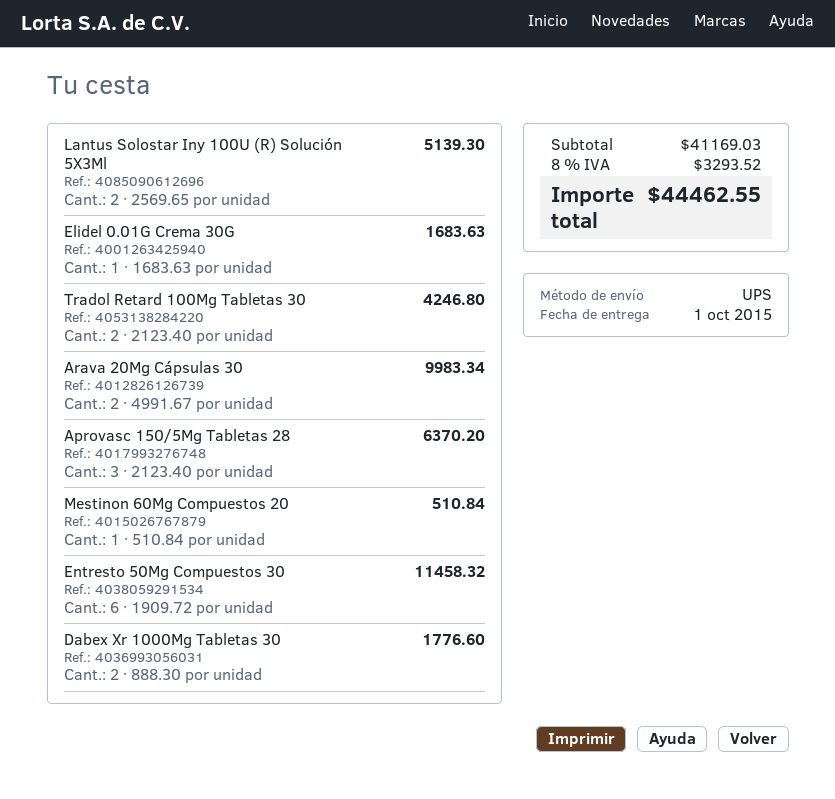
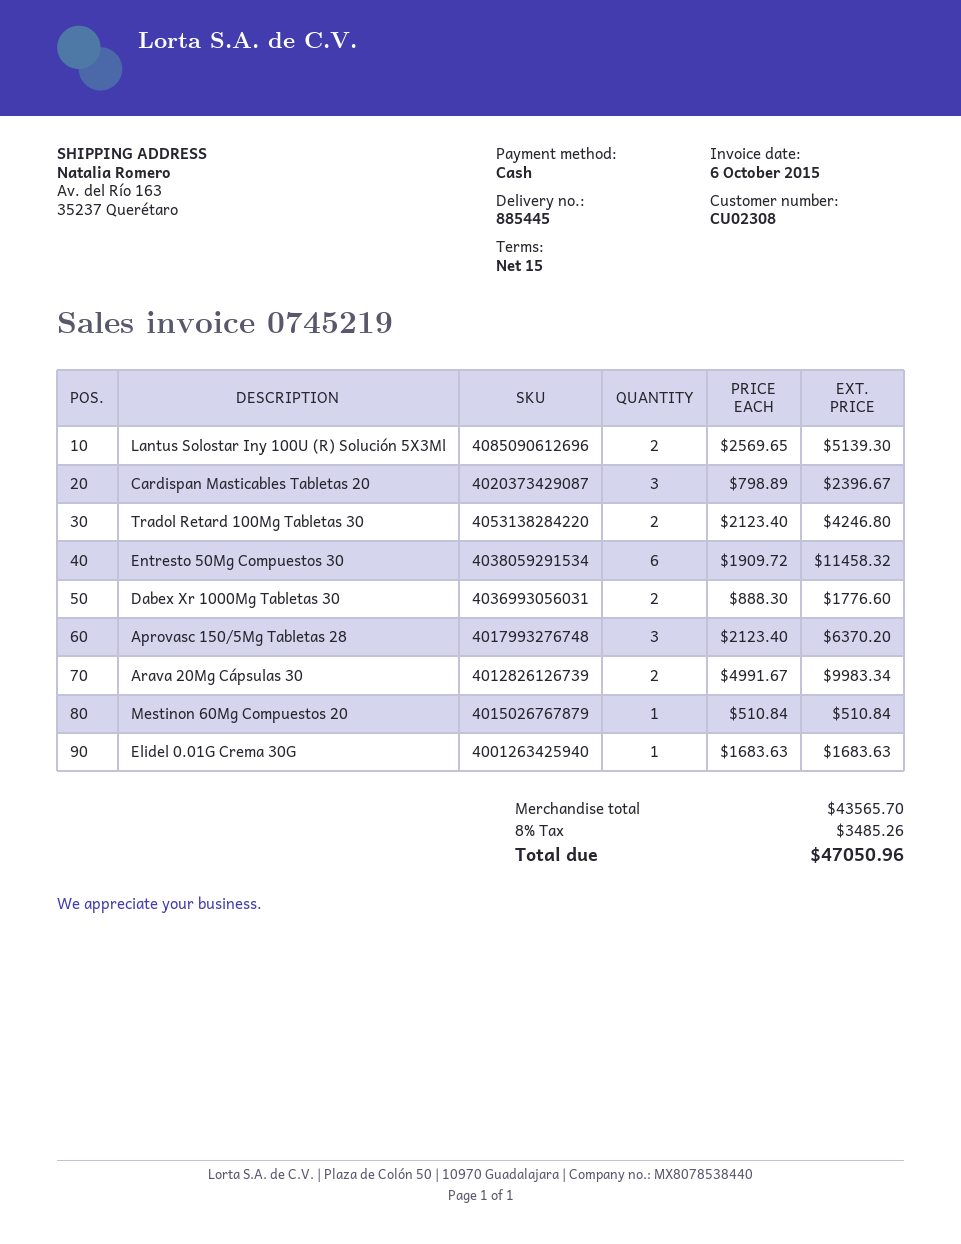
Cardispan Masticables Tabletas 20: none -> 3 x 798.89 = 2396.67
subtotal: 41169.03 -> 43565.70
tax: 8% = 3293.52 -> 8% = 3485.26
total: 44462.55 -> 47050.96

